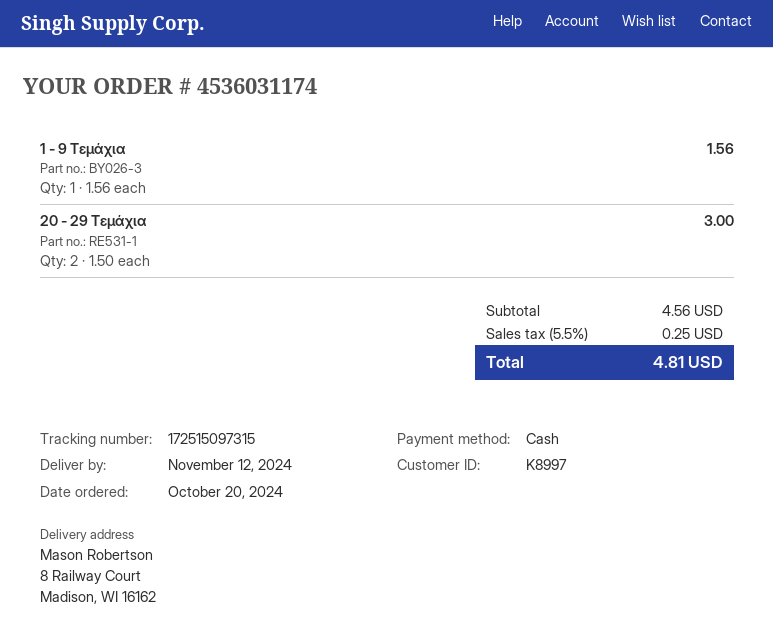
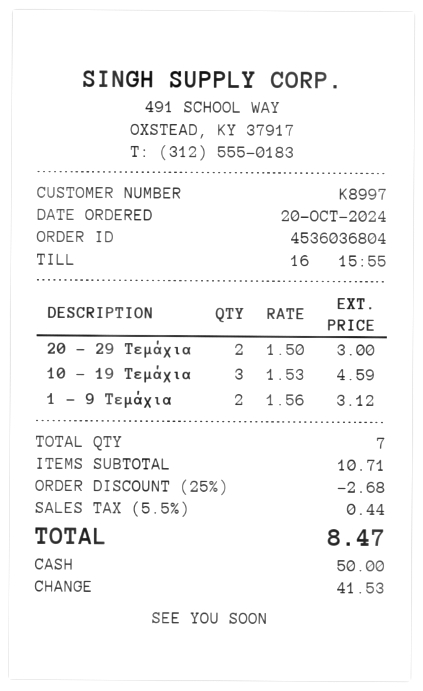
order number: 4536031174 -> 4536036804
1 - 9 Τεμάχια: 1 x 1.56 = 1.56 -> 2 x 1.56 = 3.12
10 - 19 Τεμάχια: none -> 3 x 1.53 = 4.59
subtotal: 4.56 -> 10.71
discount: none -> 25% = 2.68
tax: 5.5% = 0.25 -> 5.5% = 0.44
total: 4.81 -> 8.47

